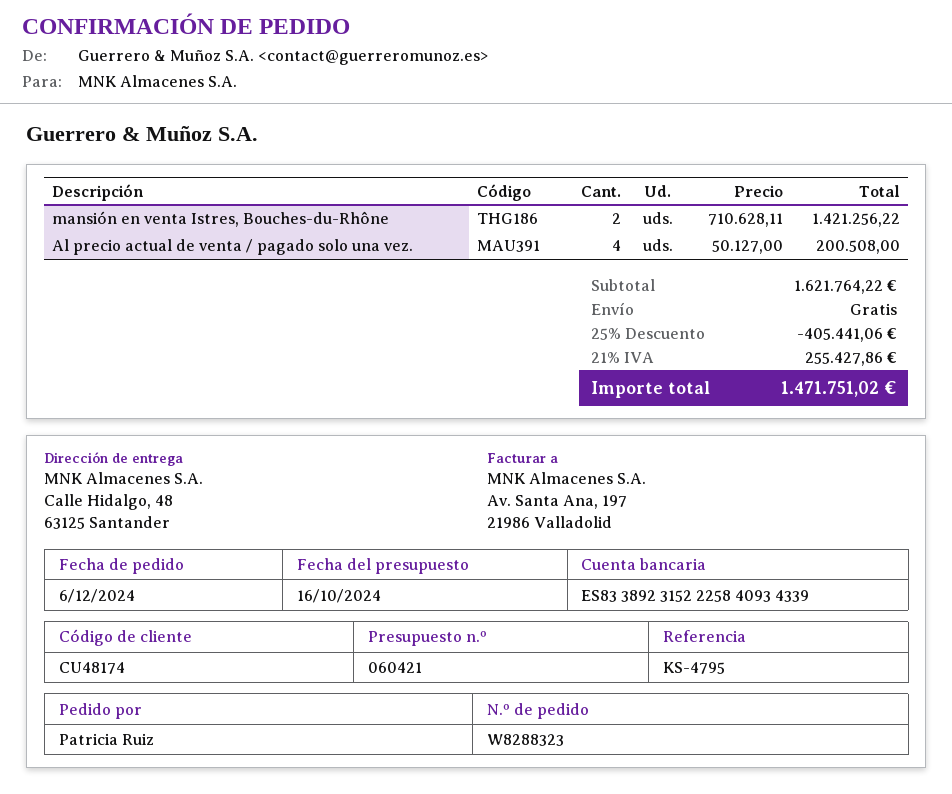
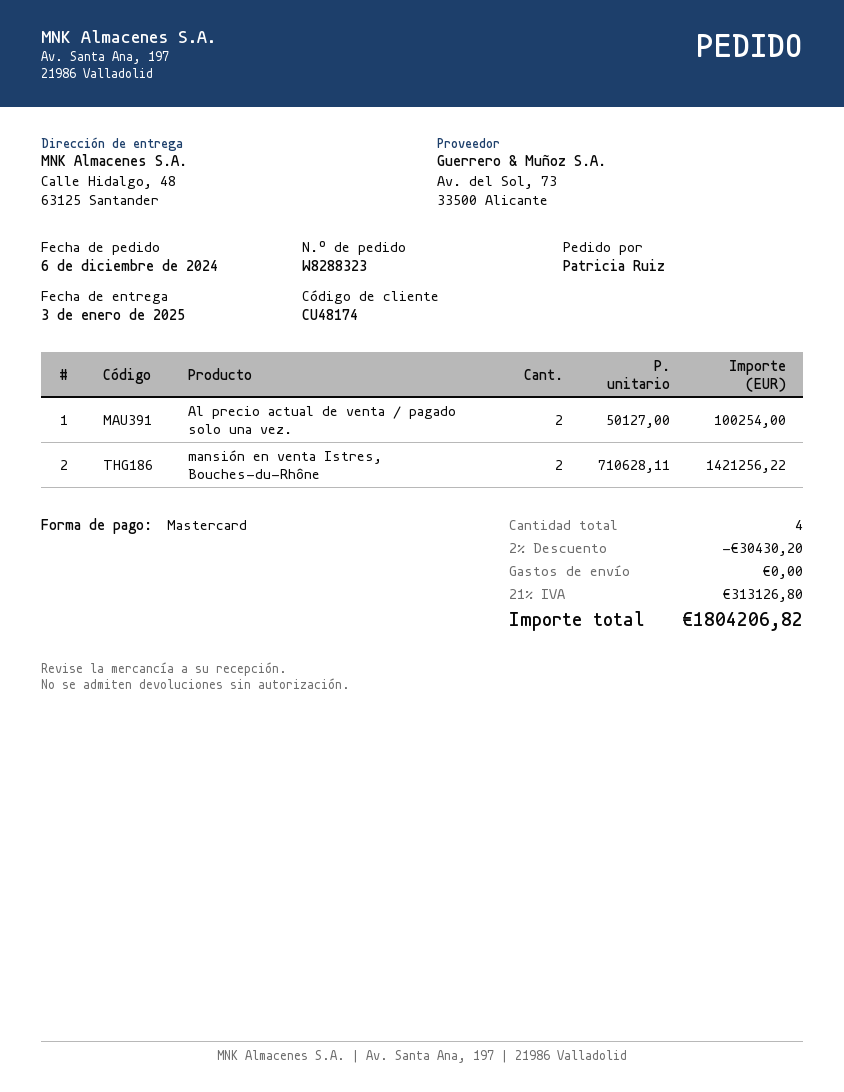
Al precio actual de venta / pagado solo una vez.: 4 x 50127.00 = 200508.00 -> 2 x 50127.00 = 100254.00
discount: 25% = 405441.06 -> 2% = 30430.20
tax: 21% = 255427.86 -> 21% = 313126.80
total: 1471751.02 -> 1804206.82

